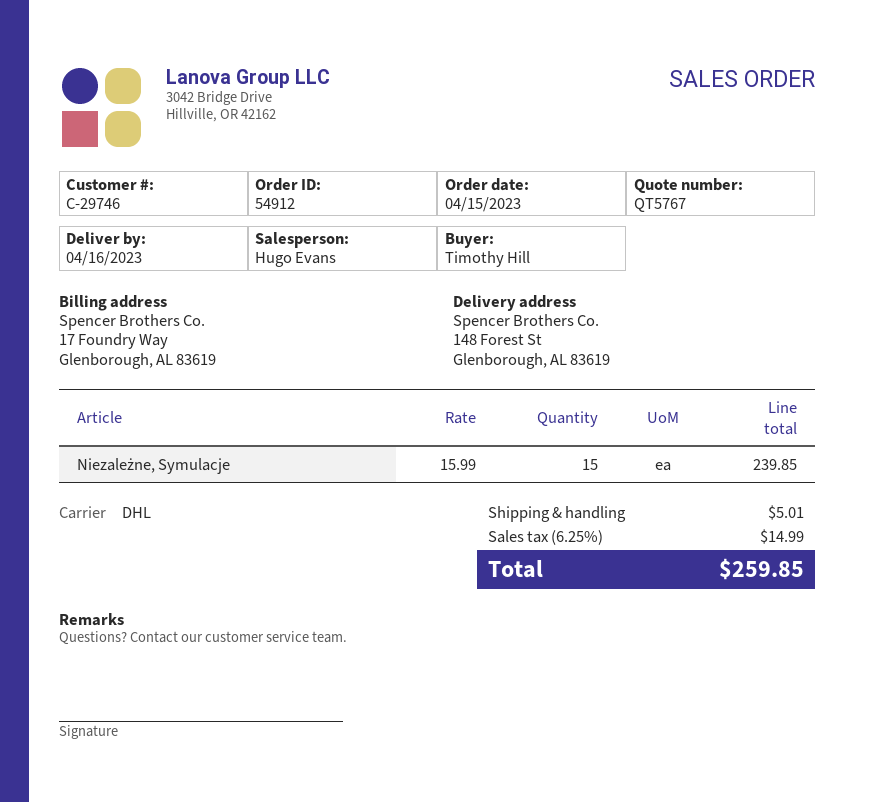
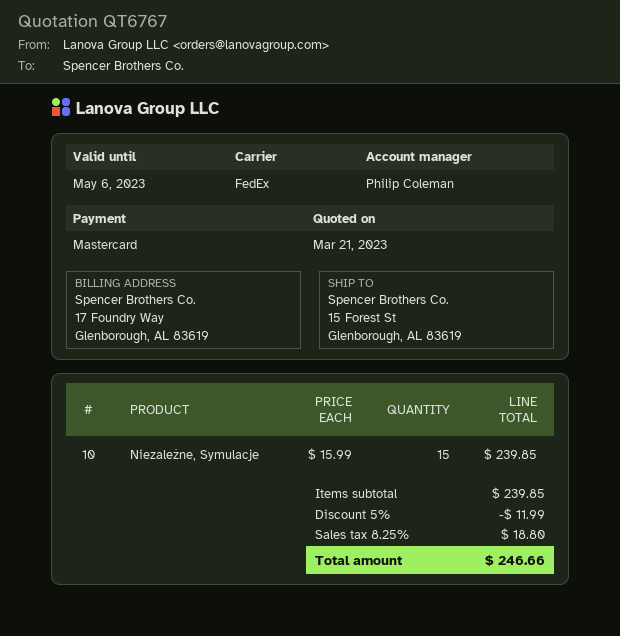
quote number: QT5767 -> QT6767
sales rep: Hugo Evans -> Philip Coleman
shipping method: DHL -> FedEx
ship to: 148 Forest St, Glenborough, AL 83619 -> 15 Forest St, Glenborough, AL 83619
discount: none -> 5% = 11.99
shipping: 5.01 -> none
tax: 6.25% = 14.99 -> 8.25% = 18.80
total: 259.85 -> 246.66

